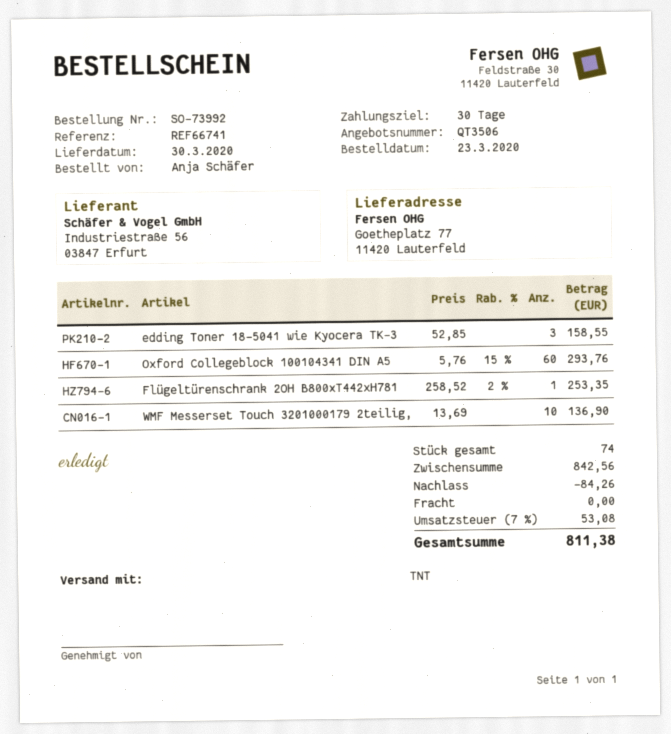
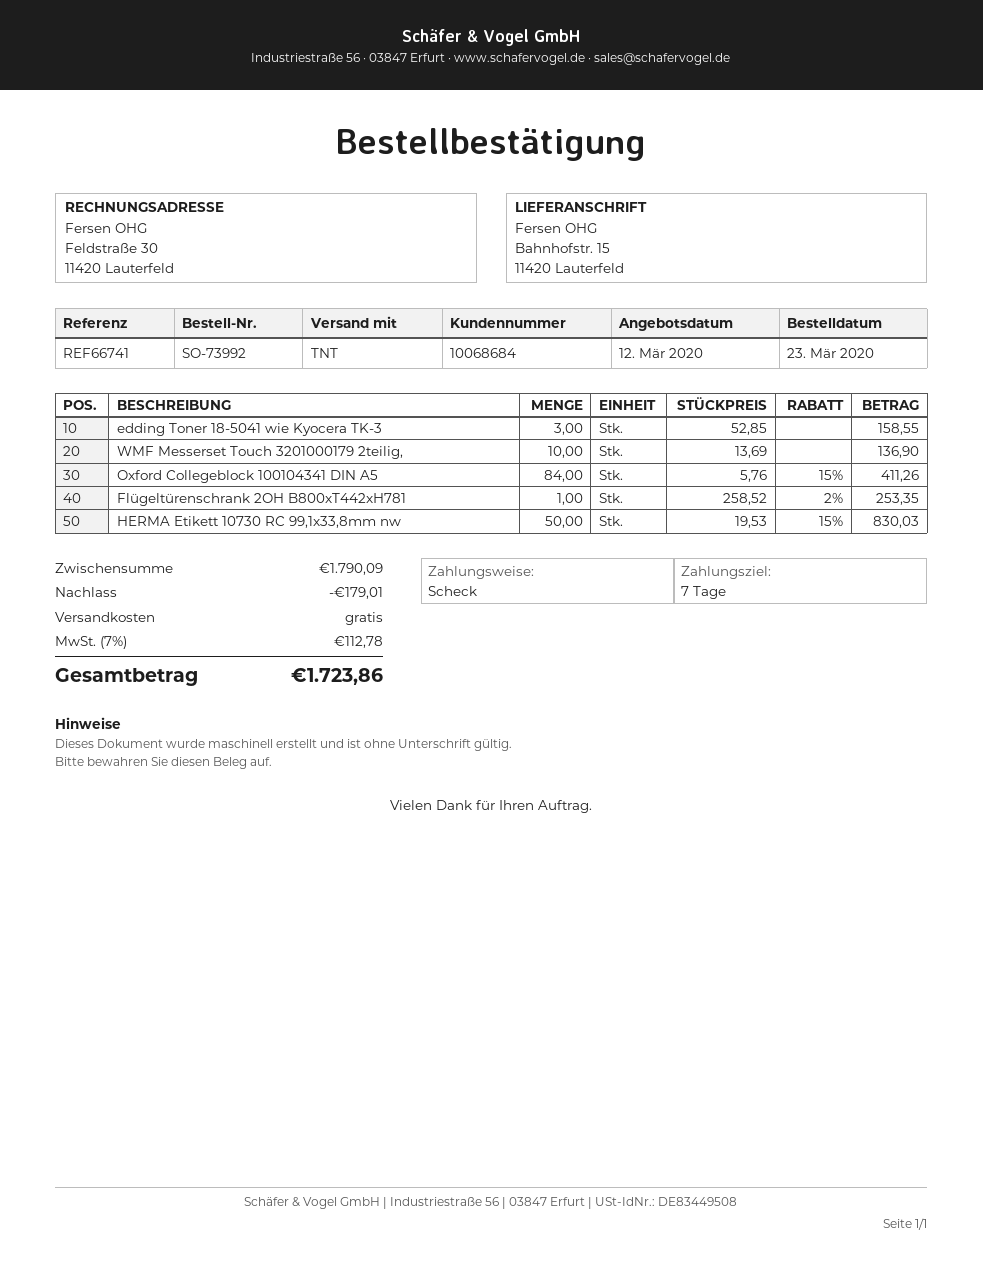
payment terms: 30 days -> 7 days
ship to: Goetheplatz 77, 11420 Lauterfeld -> Bahnhofstr. 15, 11420 Lauterfeld
Oxford Collegeblock 100104341 DIN A5: 60 x 5.76 - 15% = 293.76 -> 84 x 5.76 - 15% = 411.26
HERMA Etikett 10730 RC 99,1x33,8mm nw: none -> 50 x 19.53 - 15% = 830.03
subtotal: 842.56 -> 1790.09
discount: 84.26 -> 179.01
tax: 7% = 53.08 -> 7% = 112.78
total: 811.38 -> 1723.86

